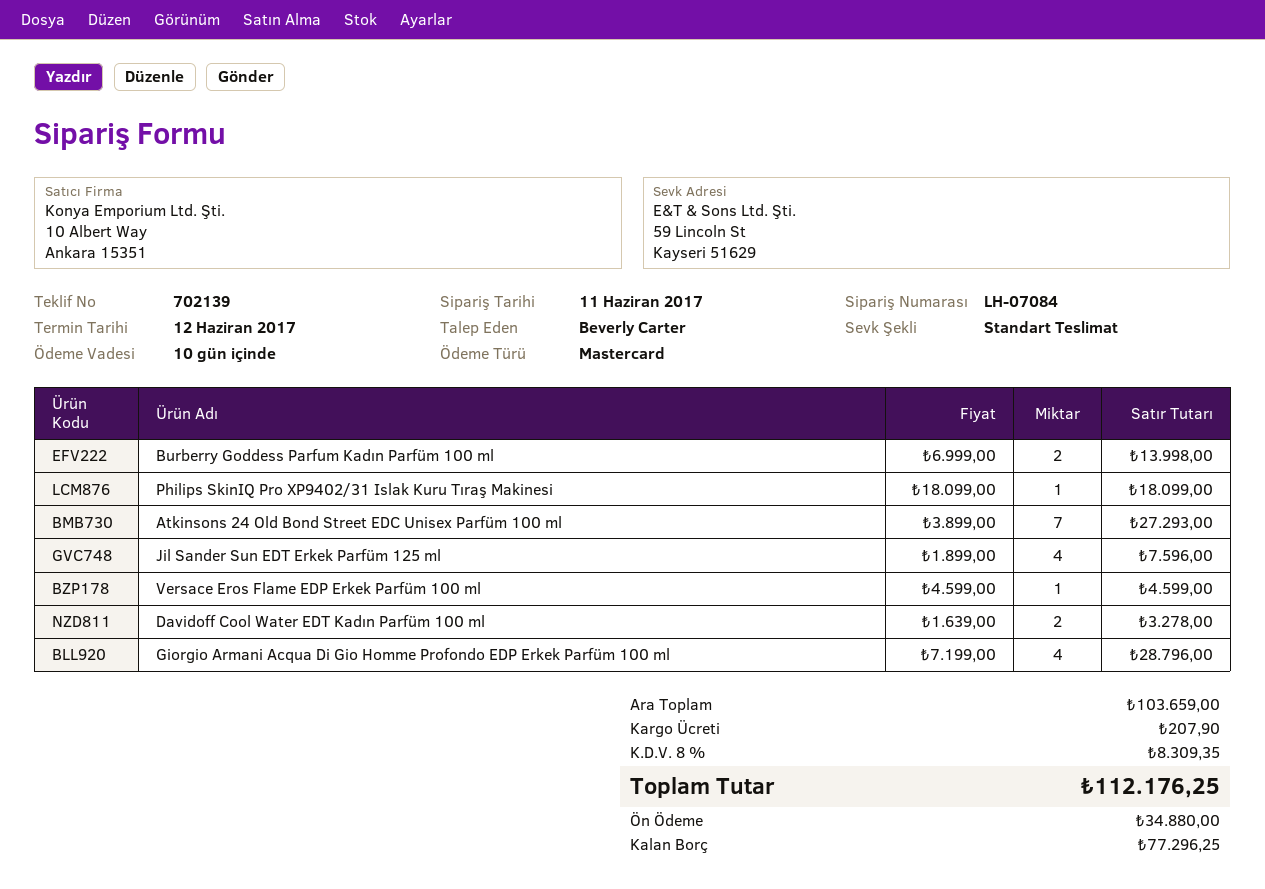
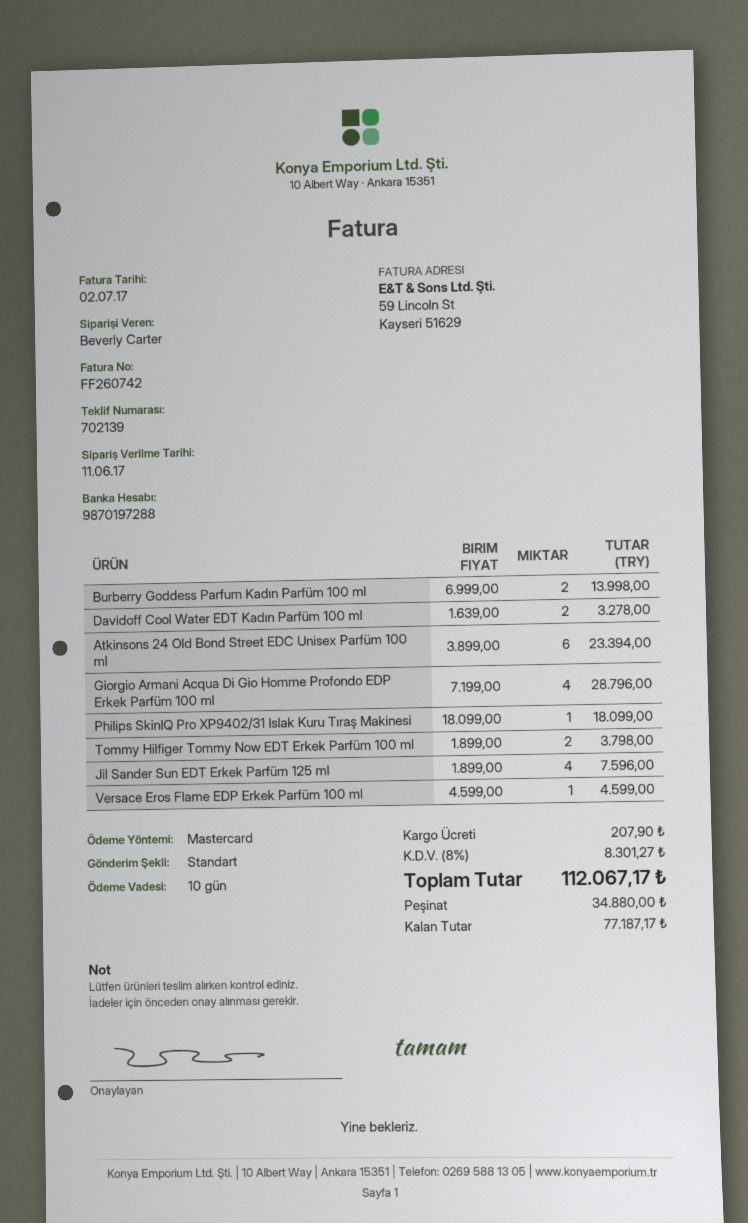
Atkinsons 24 Old Bond Street EDC Unisex Parfüm 100 ml: 7 x 3899.00 = 27293.00 -> 6 x 3899.00 = 23394.00
Tommy Hilfiger Tommy Now EDT Erkek Parfüm 100 ml: none -> 2 x 1899.00 = 3798.00
tax: 8% = 8309.35 -> 8% = 8301.27
total: 112176.25 -> 112067.17
balance: 77296.25 -> 77187.17

